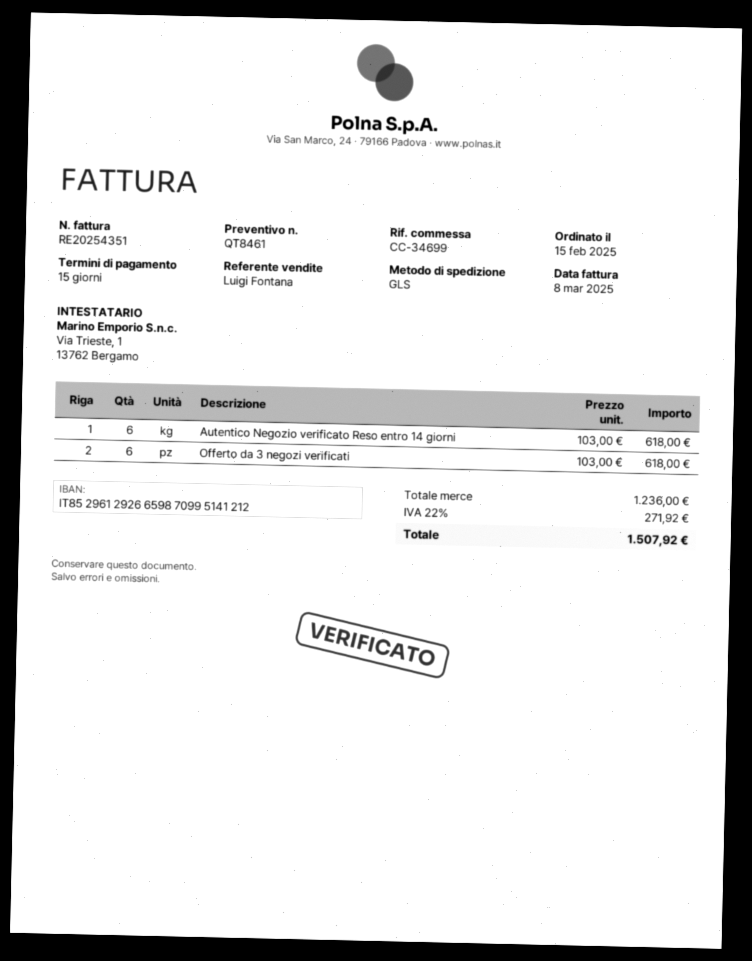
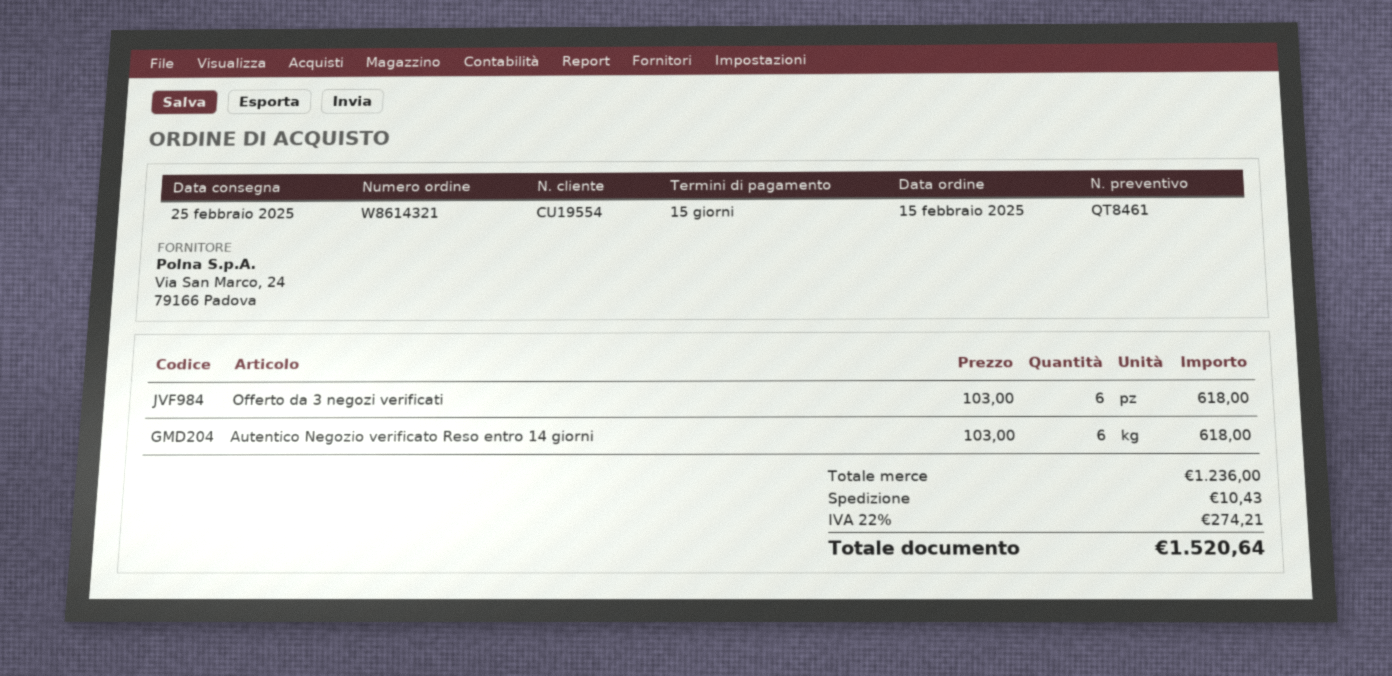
shipping: none -> 10.43
tax: 22% = 271.92 -> 22% = 274.21
total: 1507.92 -> 1520.64

